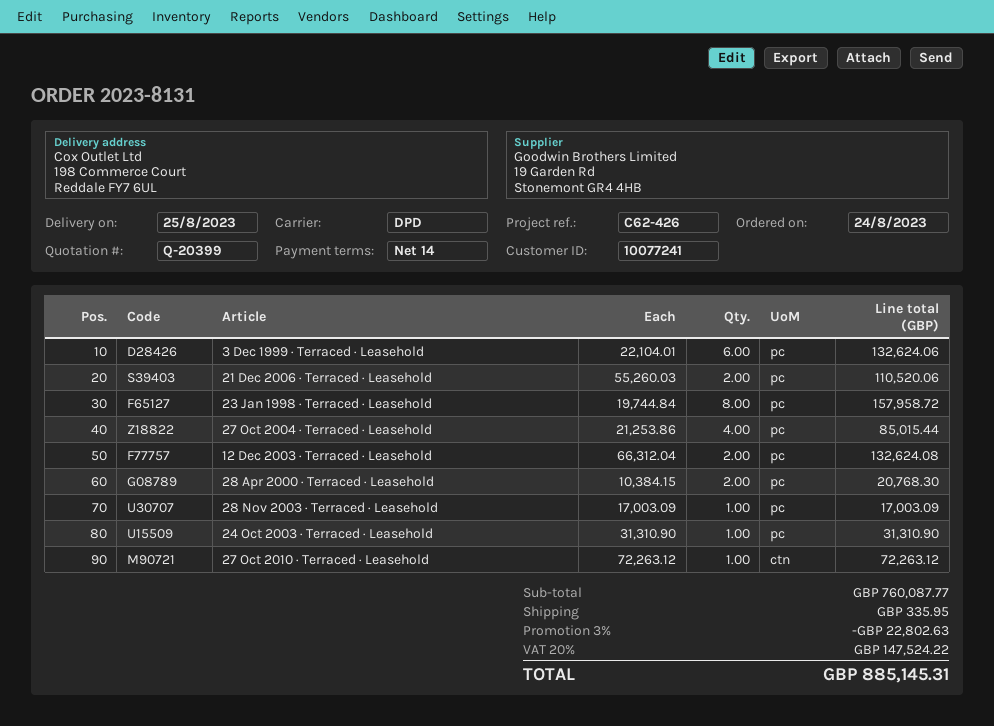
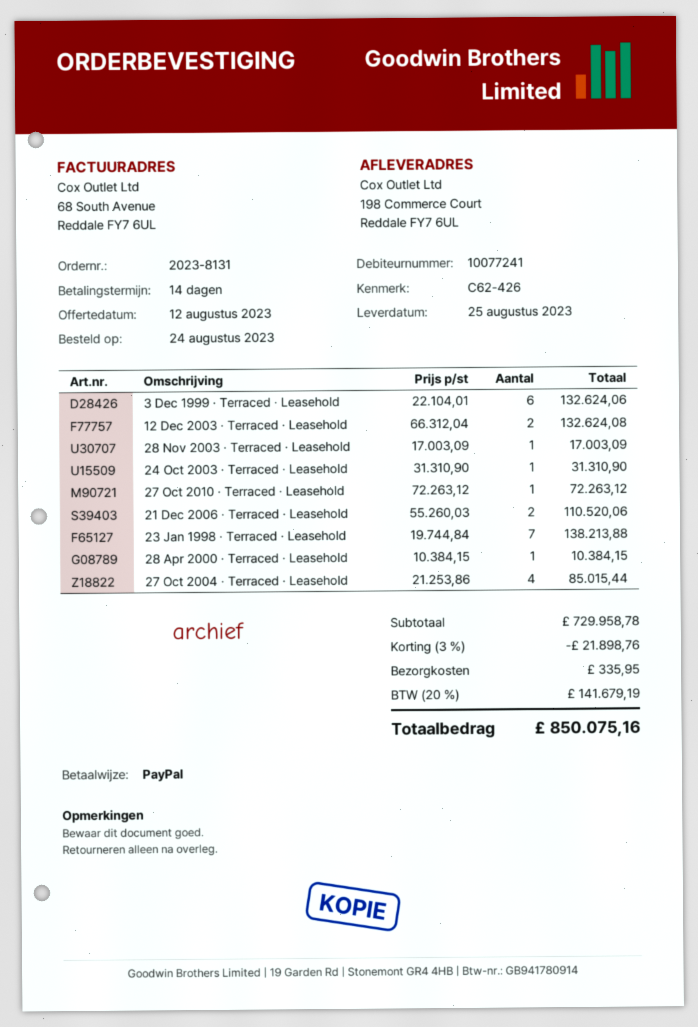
23 Jan 1998 · Terraced · Leasehold: 8 x 19744.84 = 157958.72 -> 7 x 19744.84 = 138213.88
28 Apr 2000 · Terraced · Leasehold: 2 x 10384.15 = 20768.30 -> 1 x 10384.15 = 10384.15
subtotal: 760087.77 -> 729958.78
discount: 3% = 22802.63 -> 3% = 21898.76
tax: 20% = 147524.22 -> 20% = 141679.19
total: 885145.31 -> 850075.16

